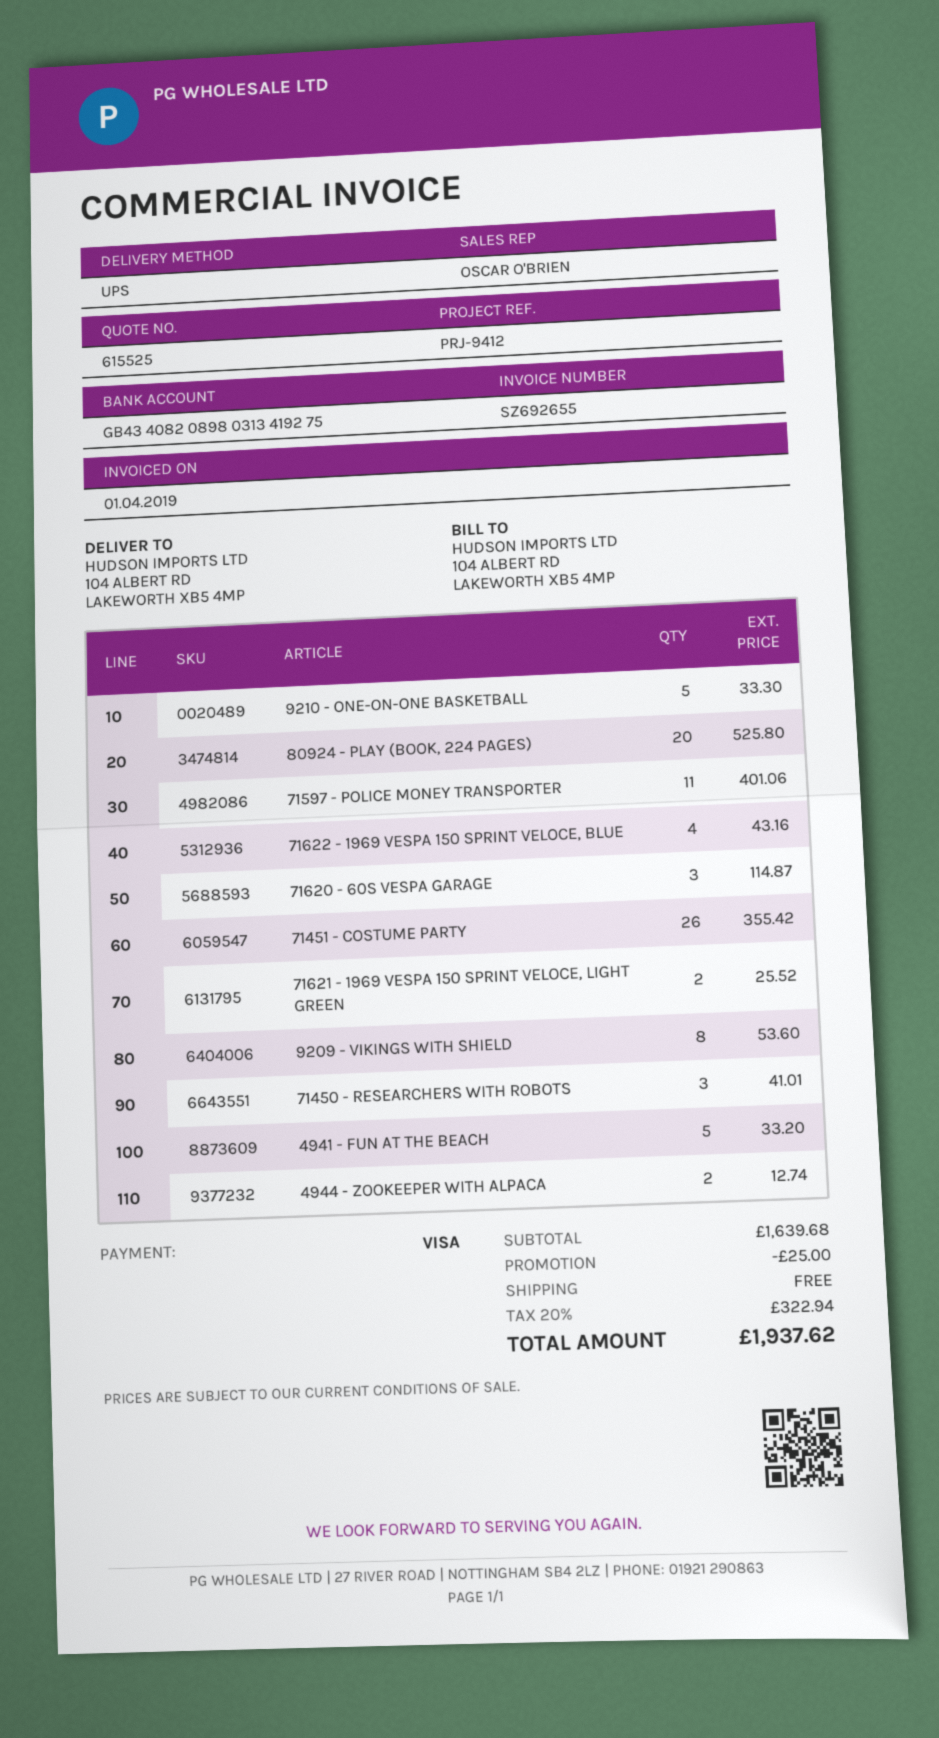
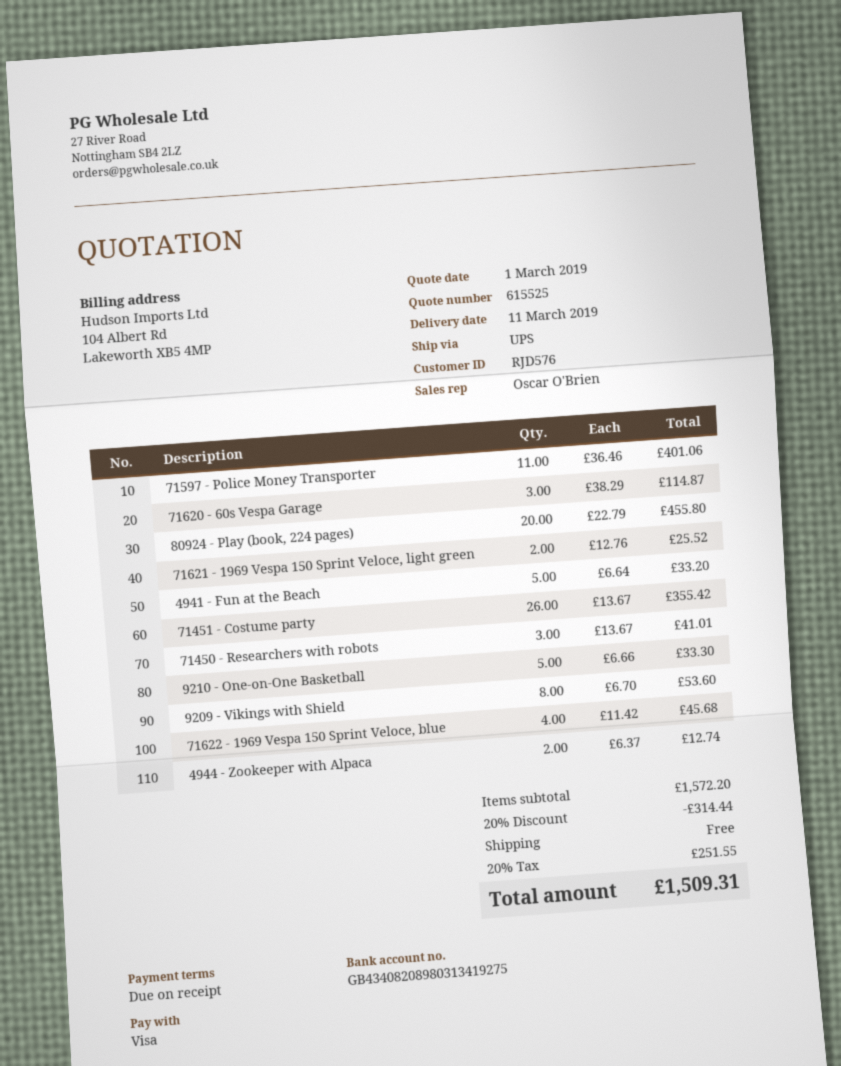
80924 - PLAY (BOOK, 224 PAGES): 20 for 525.80 -> 20 for 455.80
71622 - 1969 VESPA 150 SPRINT VELOCE, BLUE: 4 for 43.16 -> 4 for 45.68
subtotal: 1639.68 -> 1572.20
discount: 25.00 -> 314.44
tax: 20% = 322.94 -> 20% = 251.55
total: 1937.62 -> 1509.31

